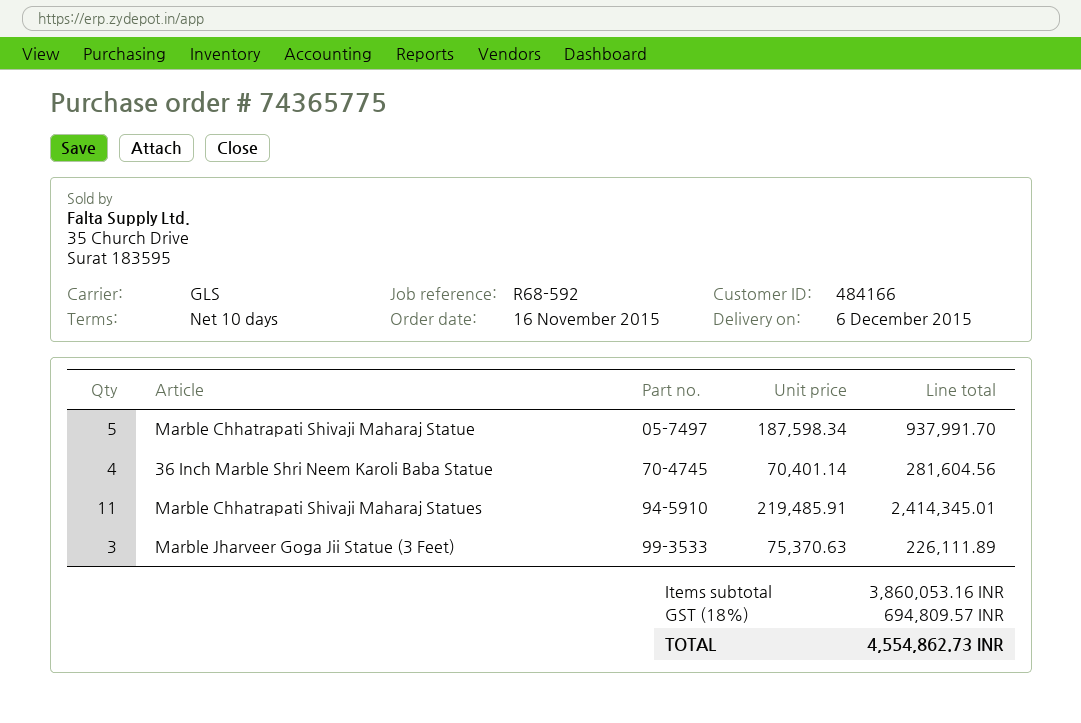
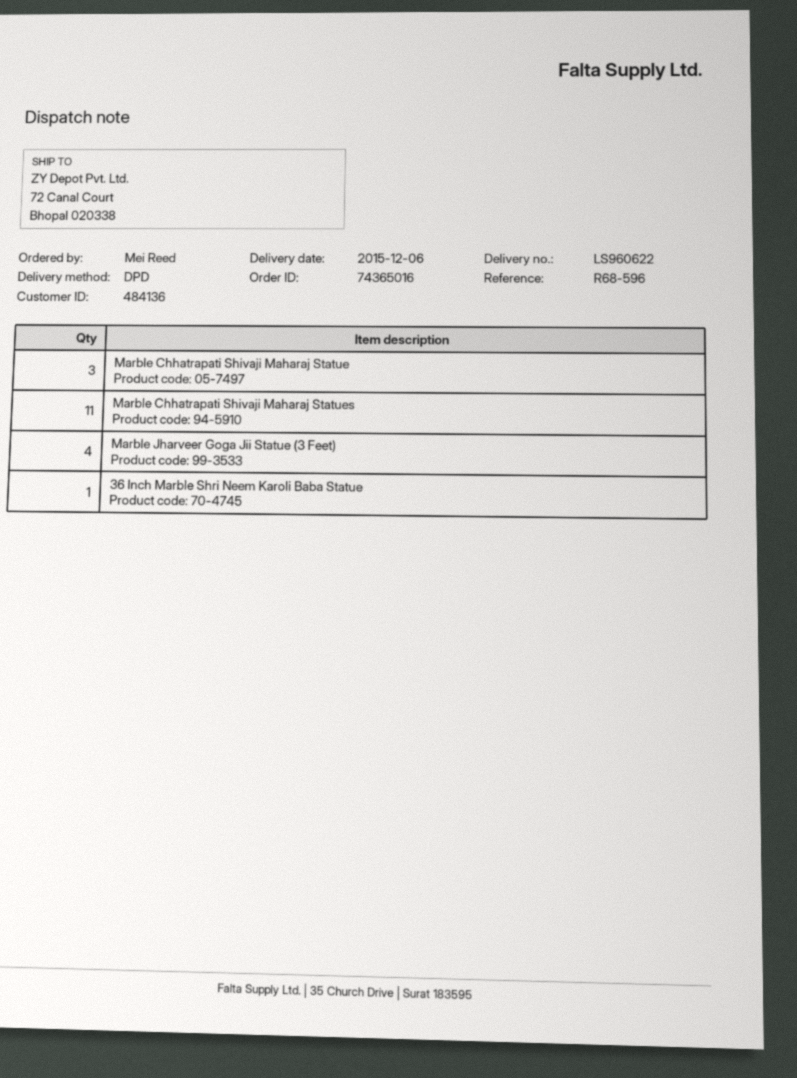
order number: 74365775 -> 74365016
customer number: 484166 -> 484136
reference: R68-592 -> R68-596
shipping method: GLS -> DPD
Marble Chhatrapati Shivaji Maharaj Statue: 5 -> 3
36 Inch Marble Shri Neem Karoli Baba Statue: 4 -> 1
Marble Jharveer Goga Jii Statue (3 Feet): 3 -> 4

